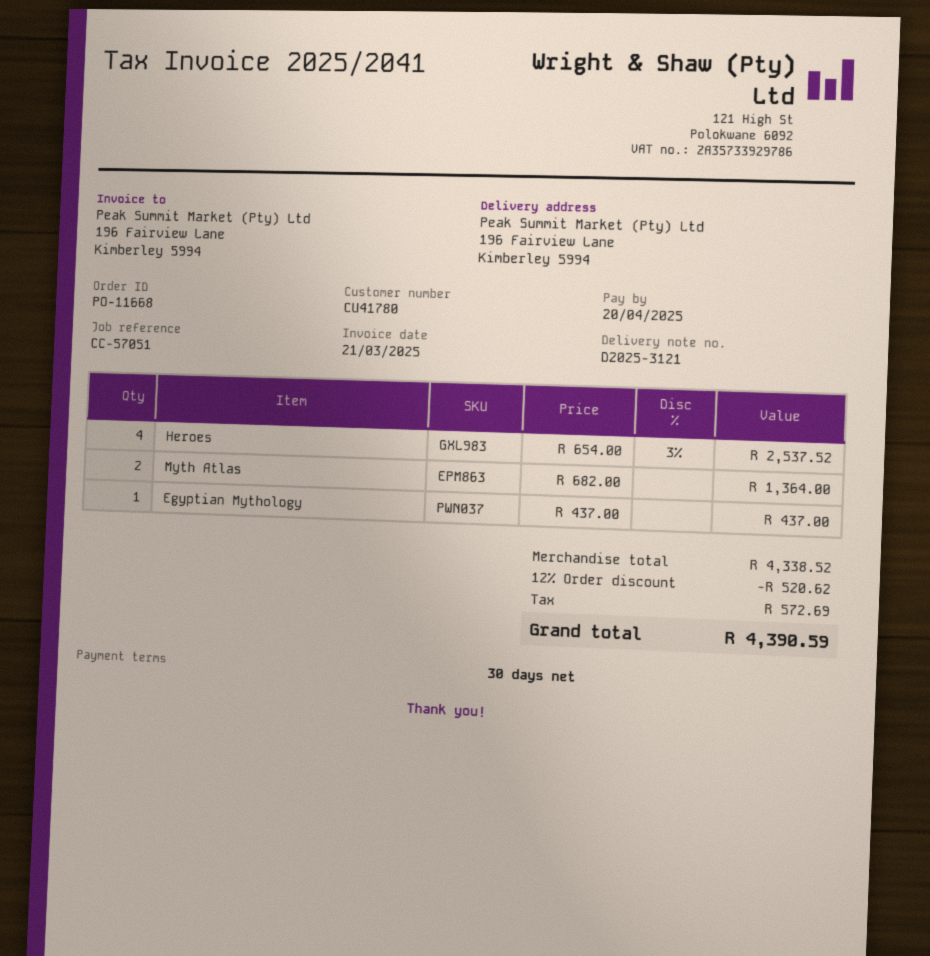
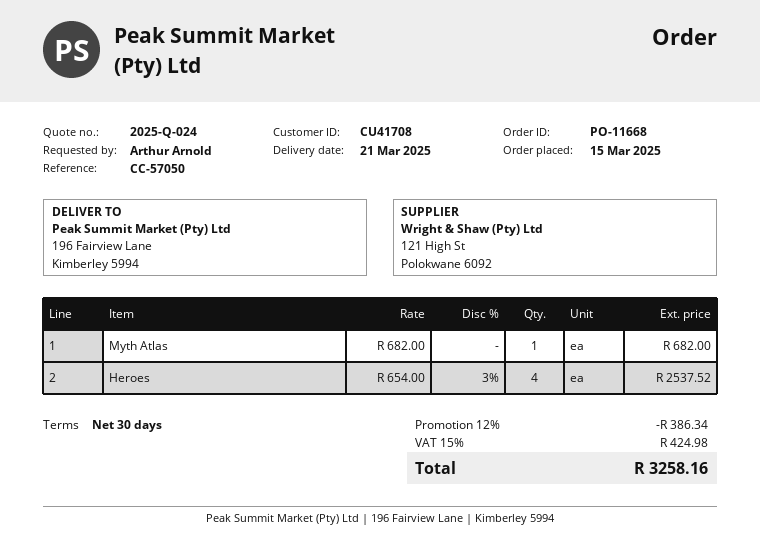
customer number: CU41780 -> CU41708
reference: CC-57051 -> CC-57050
Myth Atlas: 2 x 682.00 = 1364.00 -> 1 x 682.00 = 682.00
Egyptian Mythology: 1 x 437.00 = 437.00 -> none
discount: 12% = 520.62 -> 12% = 386.34
tax: 572.69 -> 424.98
total: 4390.59 -> 3258.16

